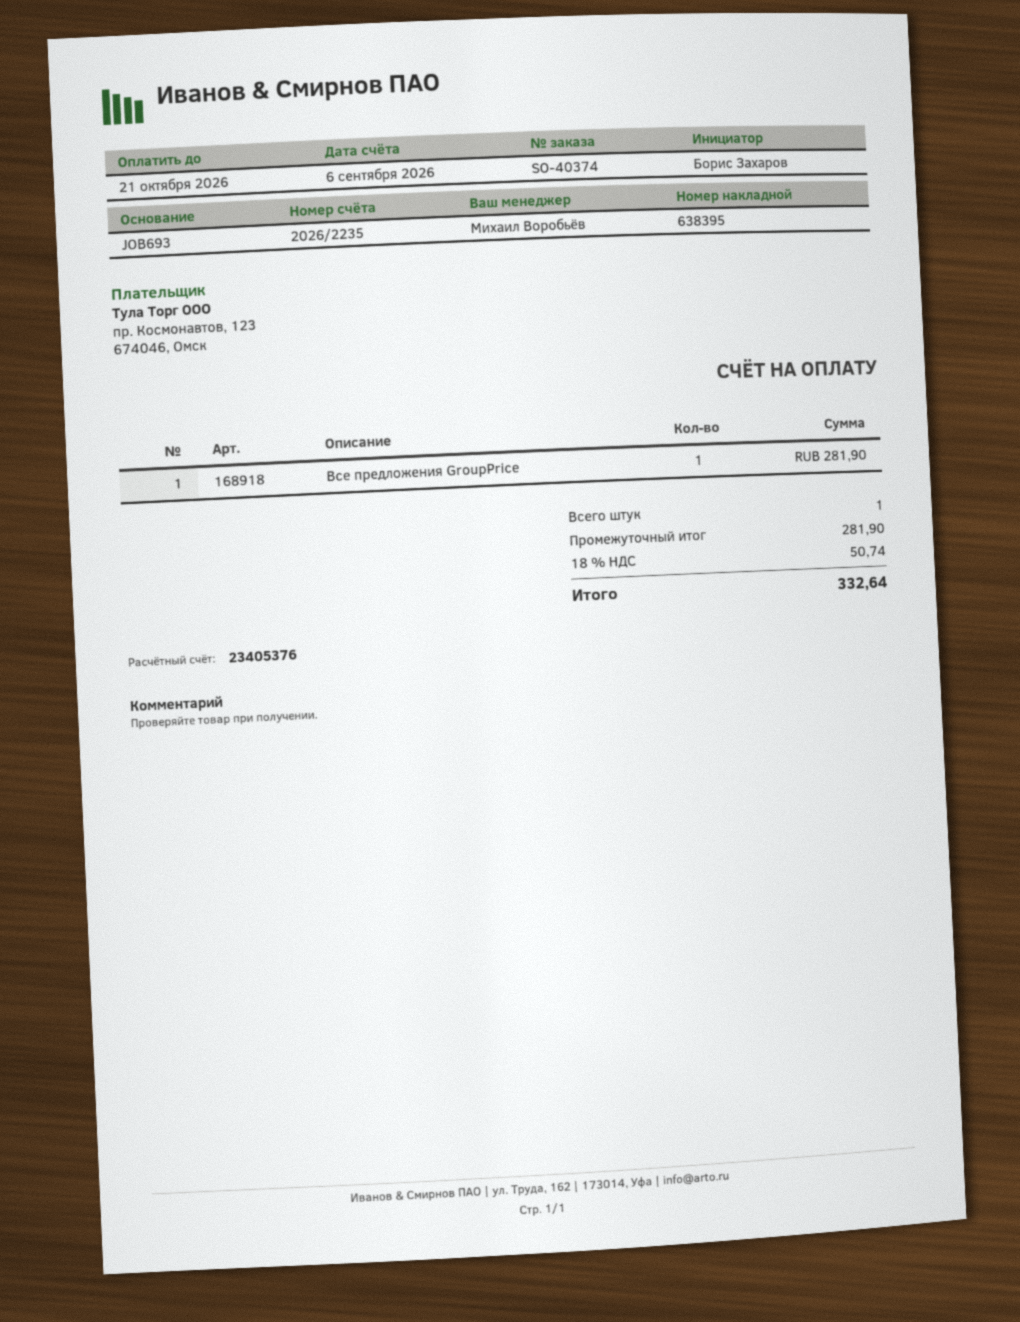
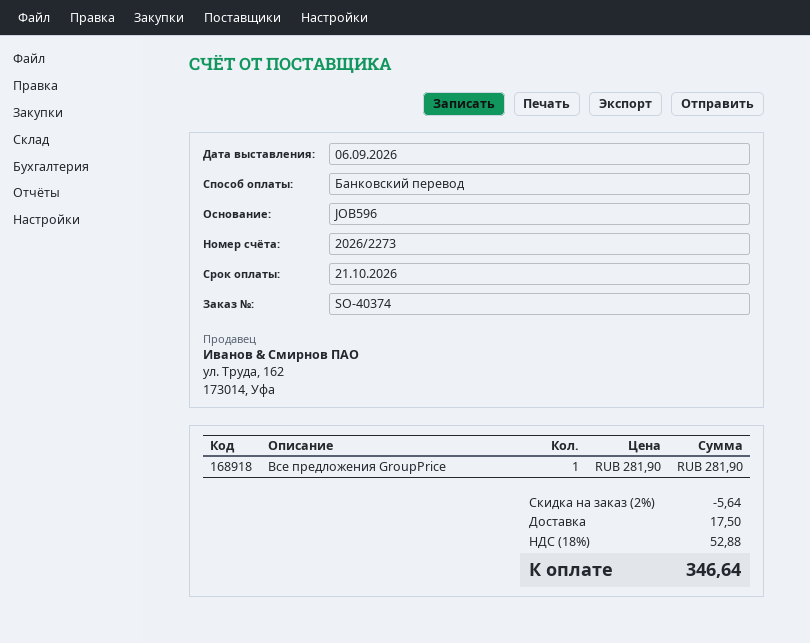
invoice number: 2026/2235 -> 2026/2273
reference: JOB693 -> JOB596
discount: none -> 2% = 5.64
shipping: none -> 17.50
tax: 18% = 50.74 -> 18% = 52.88
total: 332.64 -> 346.64

